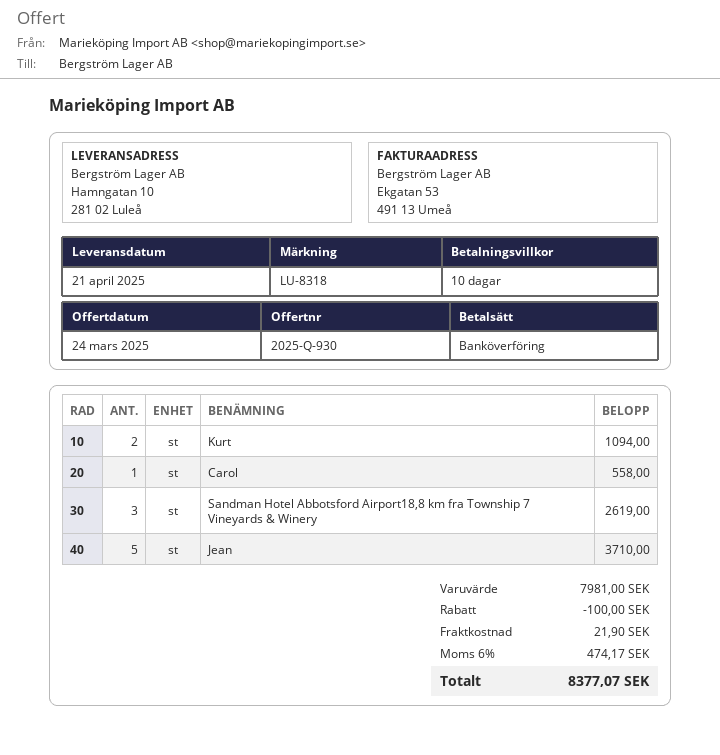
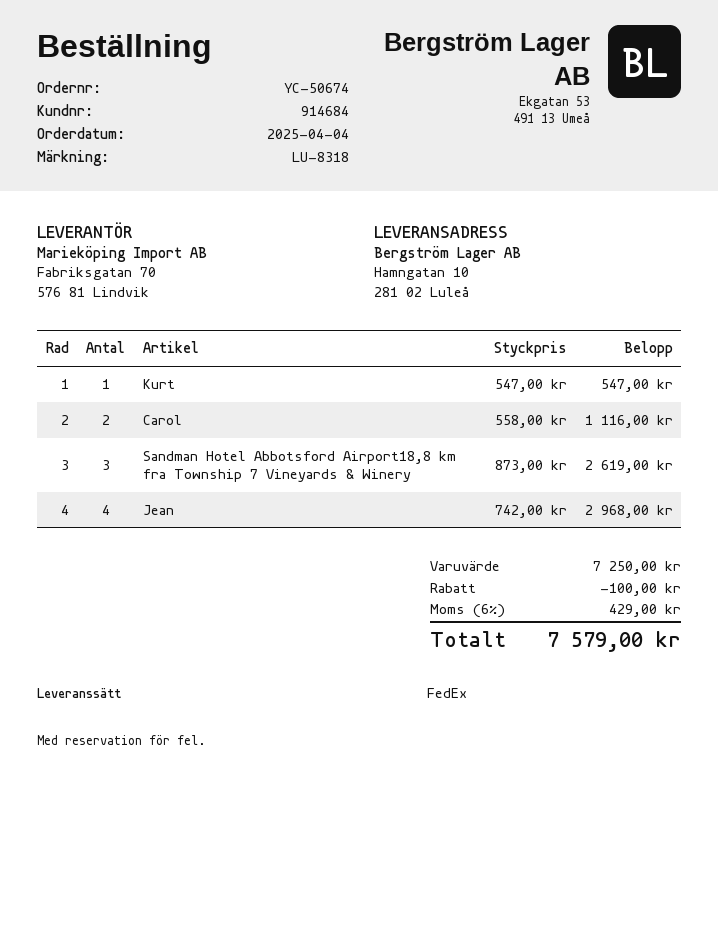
Kurt: 2 for 1094.00 -> 1 for 547.00
Carol: 1 for 558.00 -> 2 for 1116.00
Jean: 5 for 3710.00 -> 4 for 2968.00
subtotal: 7981.00 -> 7250.00
shipping: 21.90 -> none
tax: 6% = 474.17 -> 6% = 429.00
total: 8377.07 -> 7579.00

